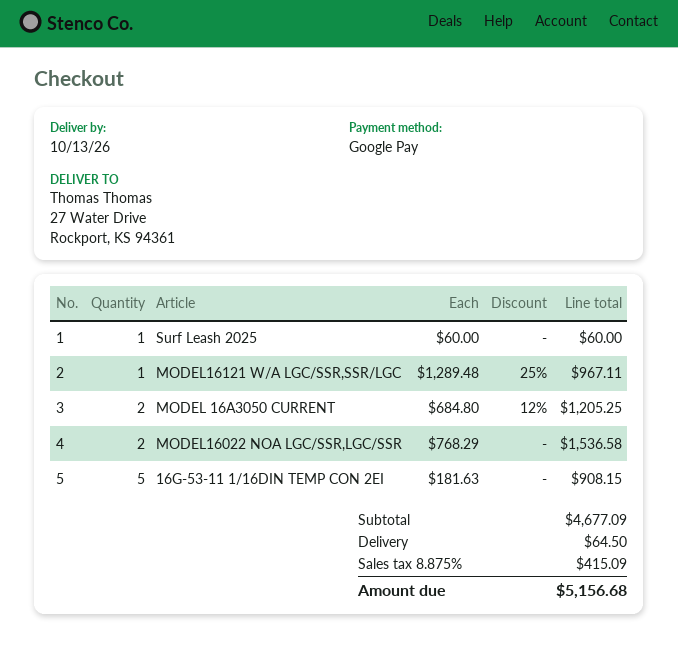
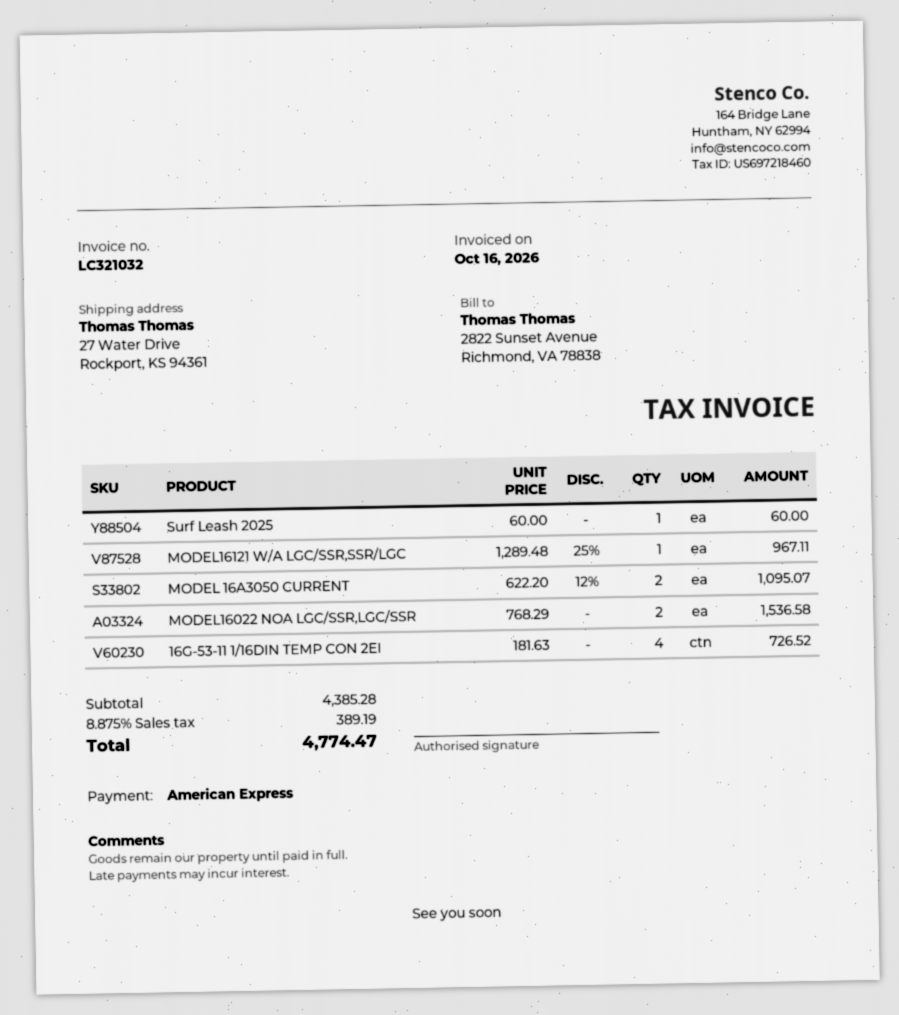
payment method: Google Pay -> American Express
MODEL 16A3050 CURRENT: 2 x 684.80 - 12% = 1205.25 -> 2 x 622.20 - 12% = 1095.07
16G-53-11 1/16DIN TEMP CON 2EI: 5 x 181.63 = 908.15 -> 4 x 181.63 = 726.52
subtotal: 4677.09 -> 4385.28
shipping: 64.50 -> none
tax: 8.875% = 415.09 -> 8.875% = 389.19
total: 5156.68 -> 4774.47

